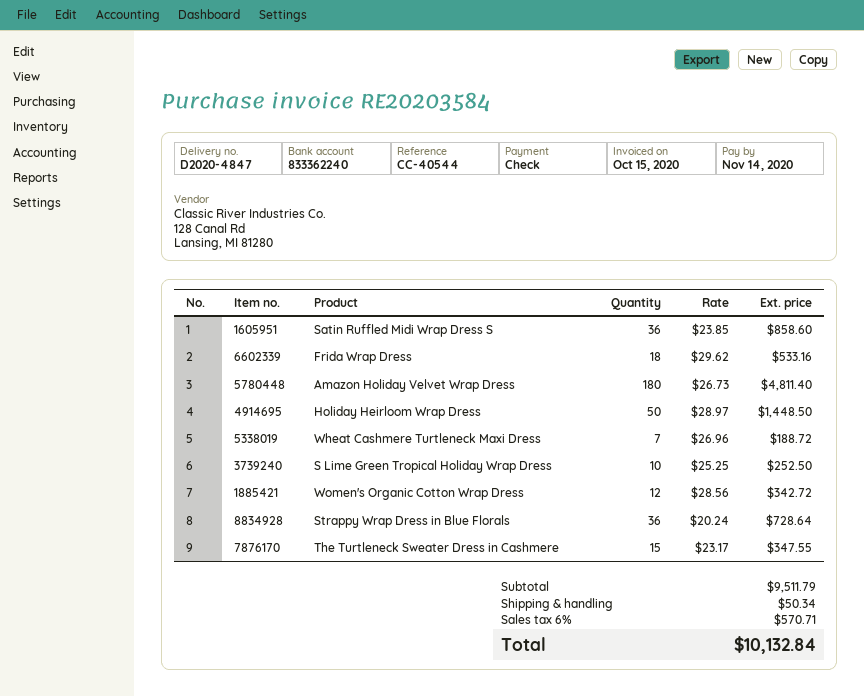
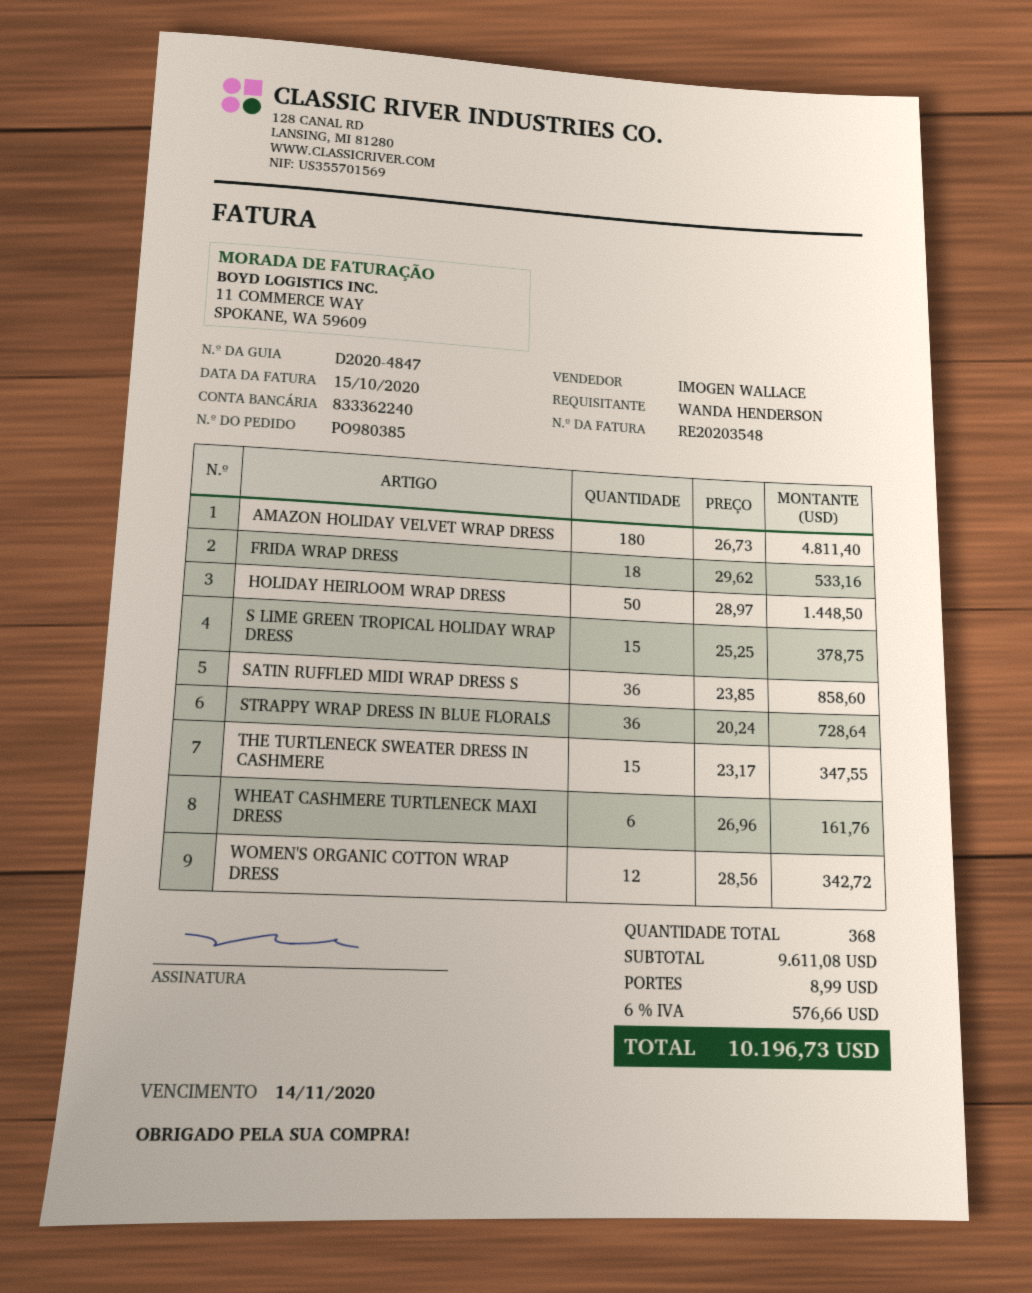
invoice number: RE20203584 -> RE20203548
Wheat Cashmere Turtleneck Maxi Dress: 7 x 26.96 = 188.72 -> 6 x 26.96 = 161.76
S Lime Green Tropical Holiday Wrap Dress: 10 x 25.25 = 252.50 -> 15 x 25.25 = 378.75
subtotal: 9511.79 -> 9611.08
shipping: 50.34 -> 8.99
tax: 6% = 570.71 -> 6% = 576.66
total: 10132.84 -> 10196.73

